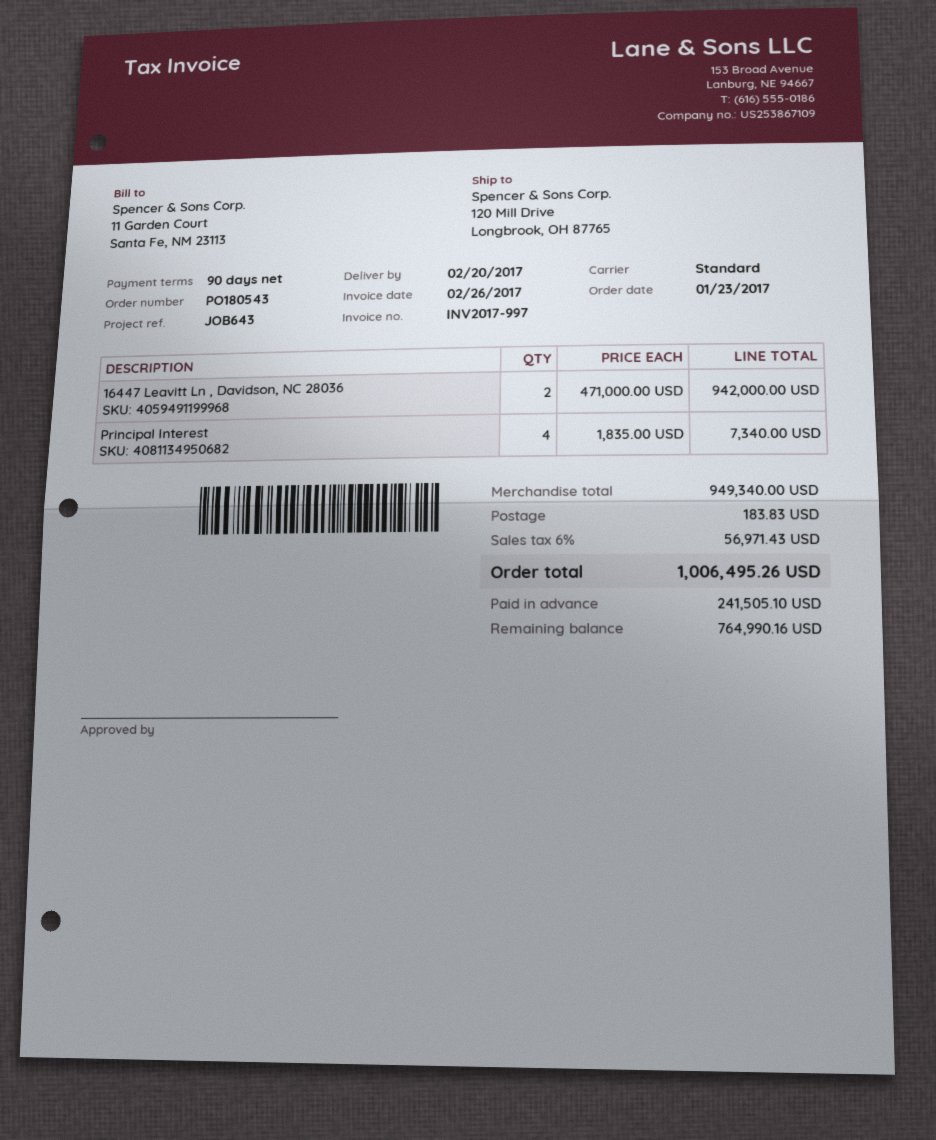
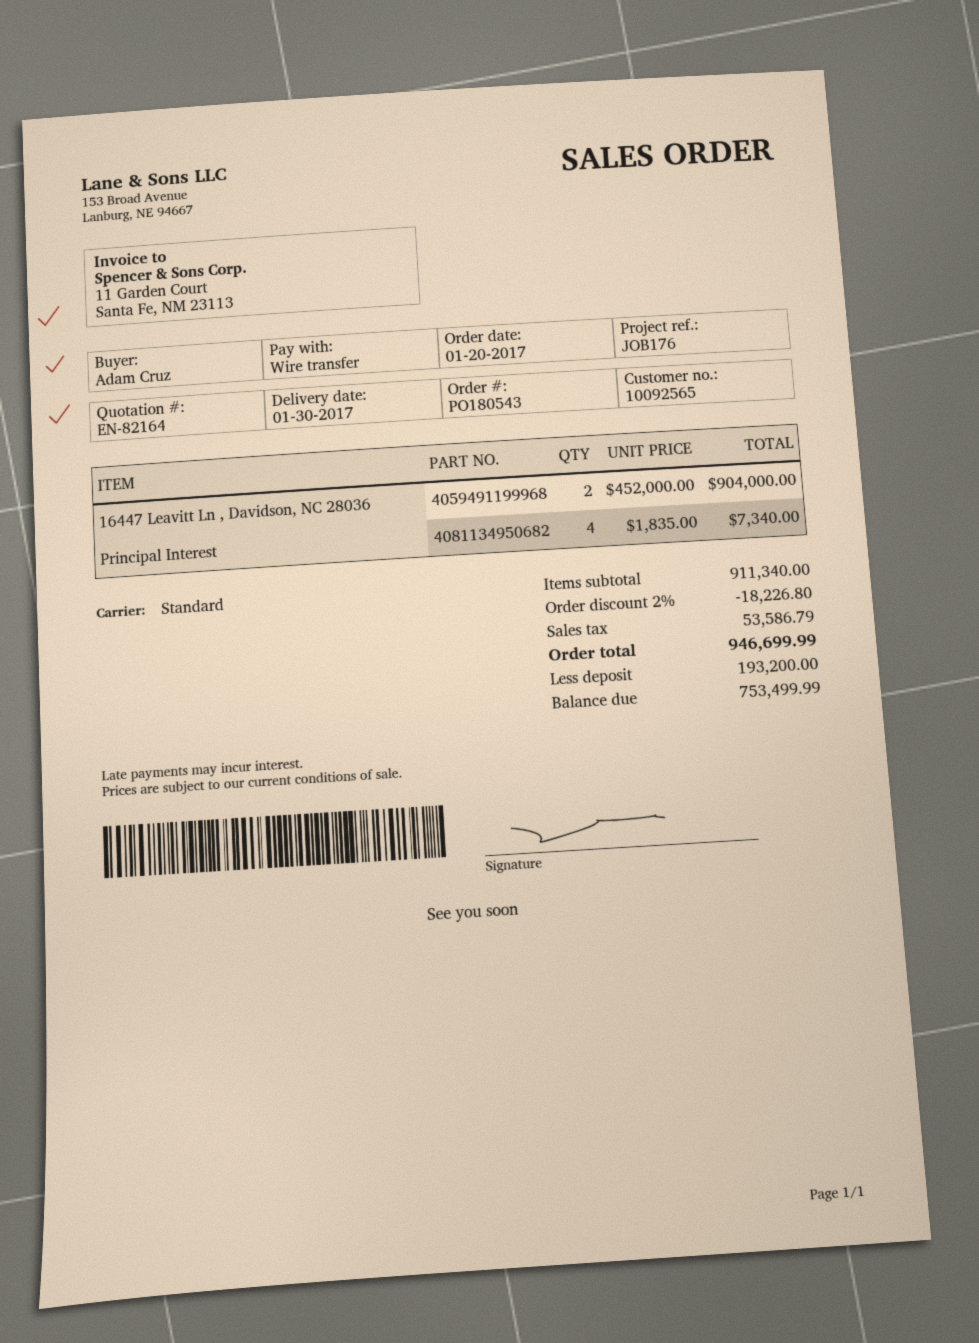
order date: 2017-01-23 -> 2017-01-20
delivery date: 2017-02-20 -> 2017-01-30
reference: JOB643 -> JOB176
16447 Leavitt Ln , Davidson, NC 28036: 2 x 471000.00 = 942000.00 -> 2 x 452000.00 = 904000.00
subtotal: 949340.00 -> 911340.00
discount: none -> 2% = 18226.80
shipping: 183.83 -> none
tax: 56971.43 -> 53586.79
total: 1006495.26 -> 946699.99
deposit: 241505.10 -> 193200.00
balance: 764990.16 -> 753499.99

